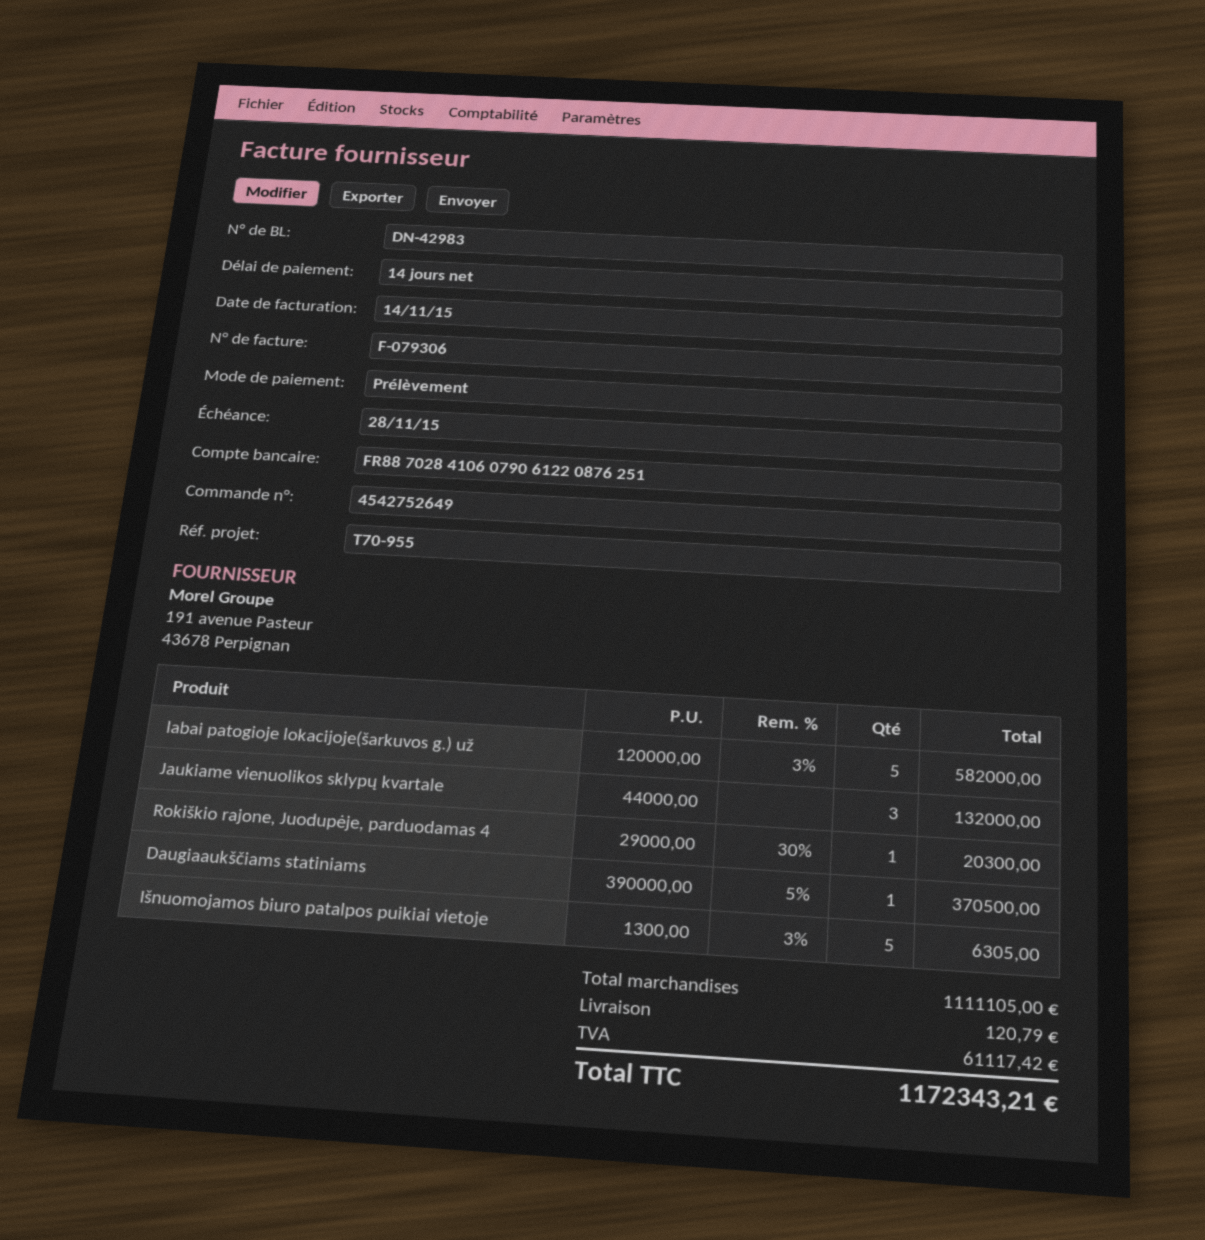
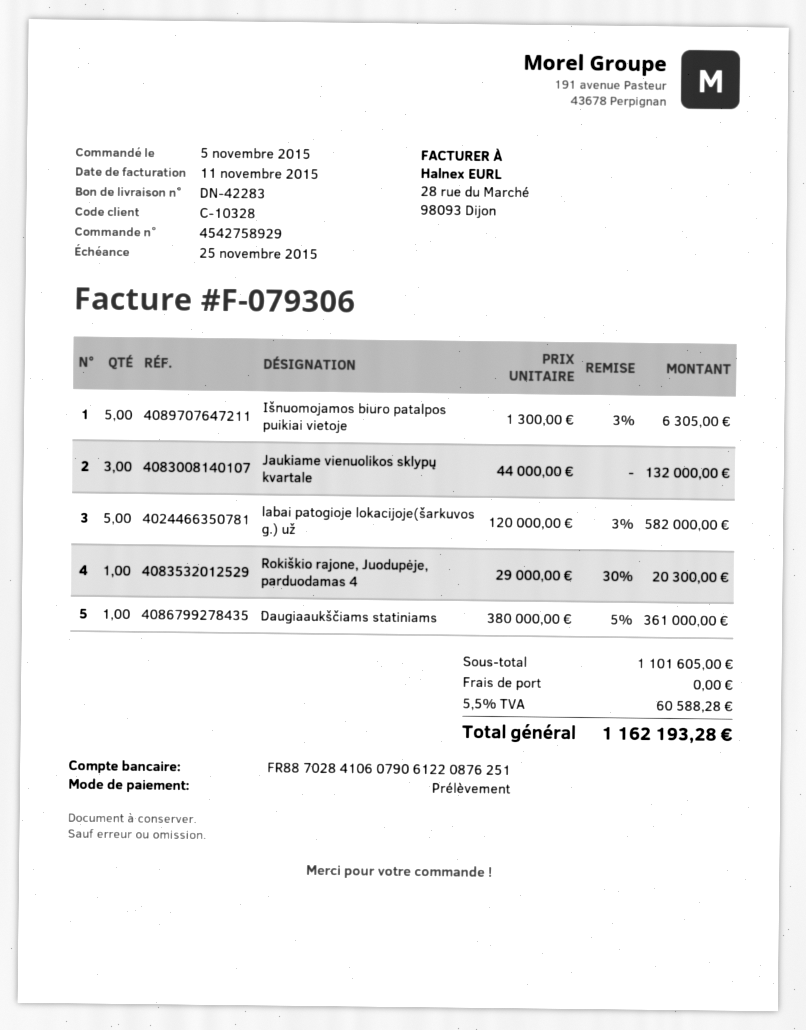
order number: 4542752649 -> 4542758929
delivery note number: DN-42983 -> DN-42283
invoice date: 2015-11-14 -> 2015-11-11
due date: 2015-11-28 -> 2015-11-25
Daugiaaukščiams statiniams: 1 x 390000.00 - 5% = 370500.00 -> 1 x 380000.00 - 5% = 361000.00
subtotal: 1111105.00 -> 1101605.00
shipping: 120.79 -> 0.00
tax: 61117.42 -> 60588.28
total: 1172343.21 -> 1162193.28

